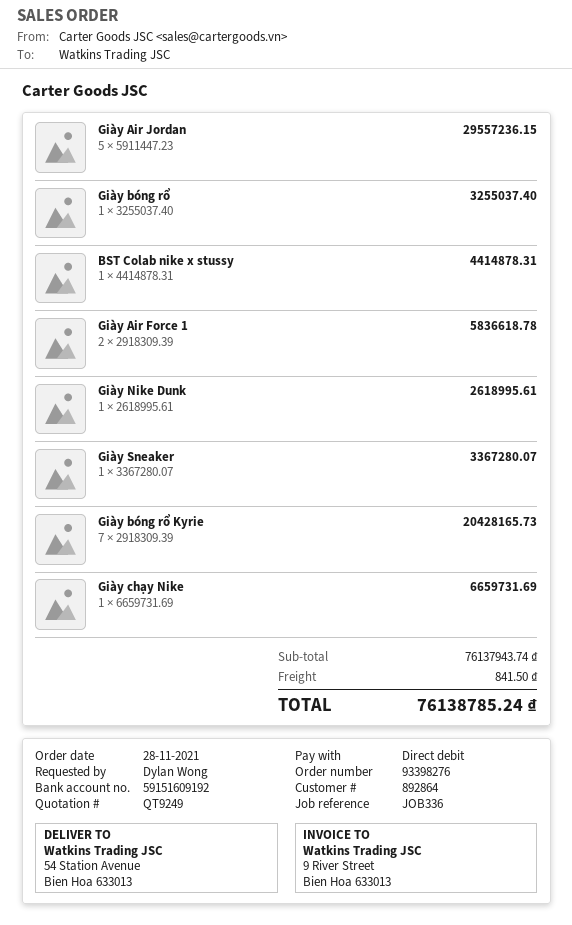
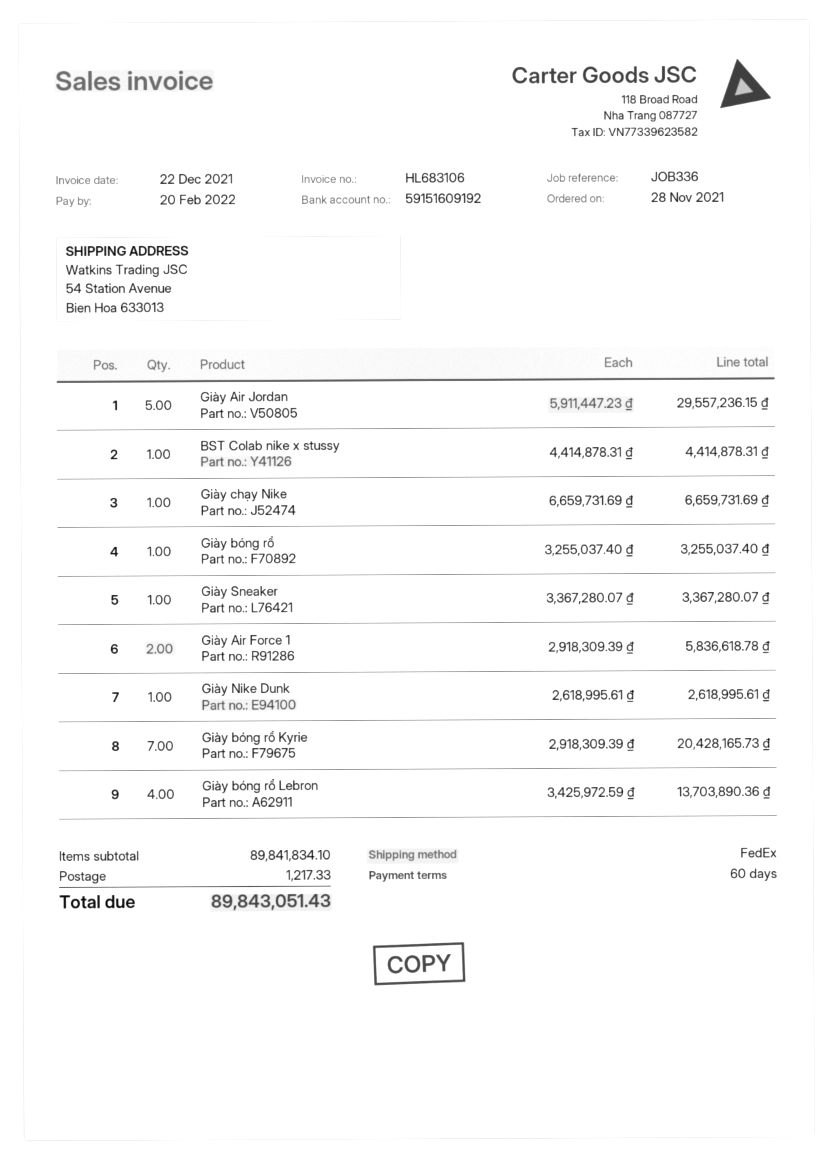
Giày bóng rổ Lebron: none -> 4 x 3425972.59 = 13703890.36
subtotal: 76137943.74 -> 89841834.10
shipping: 841.50 -> 1217.33
total: 76138785.24 -> 89843051.43

